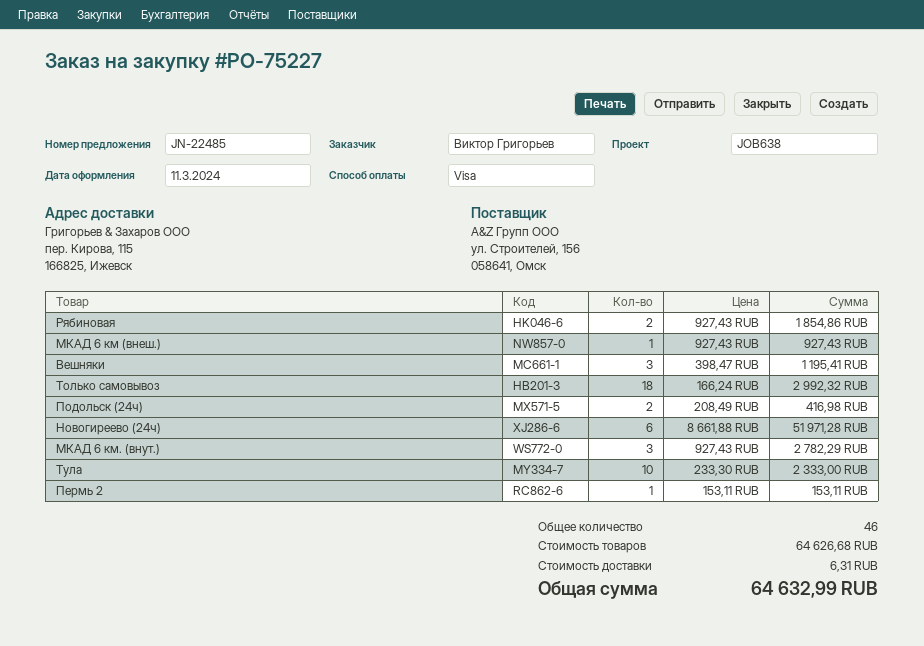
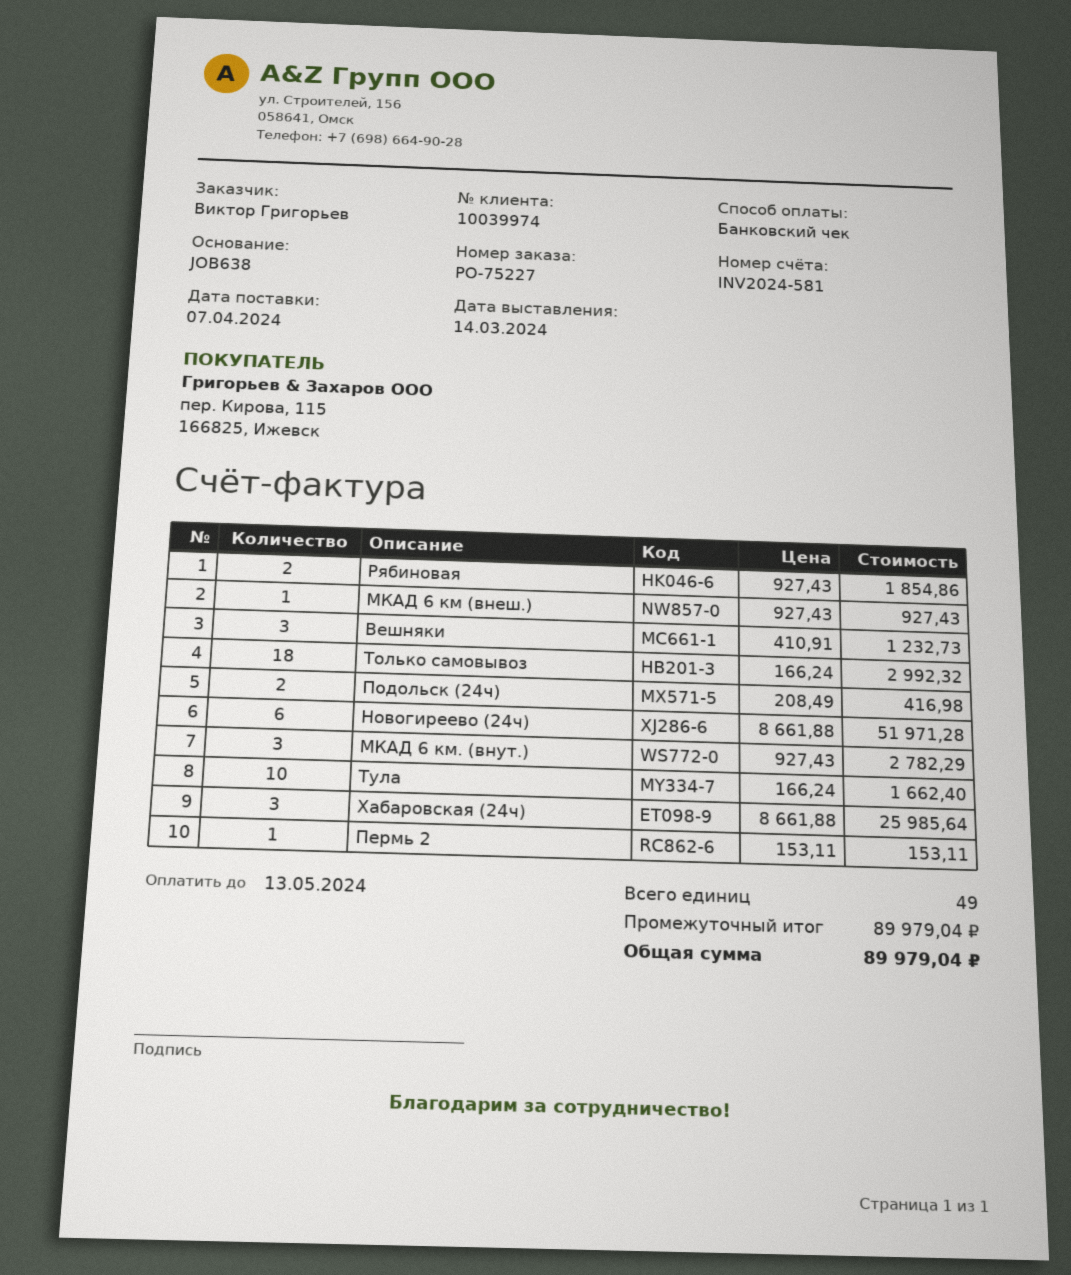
payment method: Visa -> cheque
Вешняки: 3 x 398.47 = 1195.41 -> 3 x 410.91 = 1232.73
Тула: 10 x 233.30 = 2333.00 -> 10 x 166.24 = 1662.40
Хабаровская (24ч): none -> 3 x 8661.88 = 25985.64
total quantity: 46 -> 49
subtotal: 64626.68 -> 89979.04
shipping: 6.31 -> none
total: 64632.99 -> 89979.04

